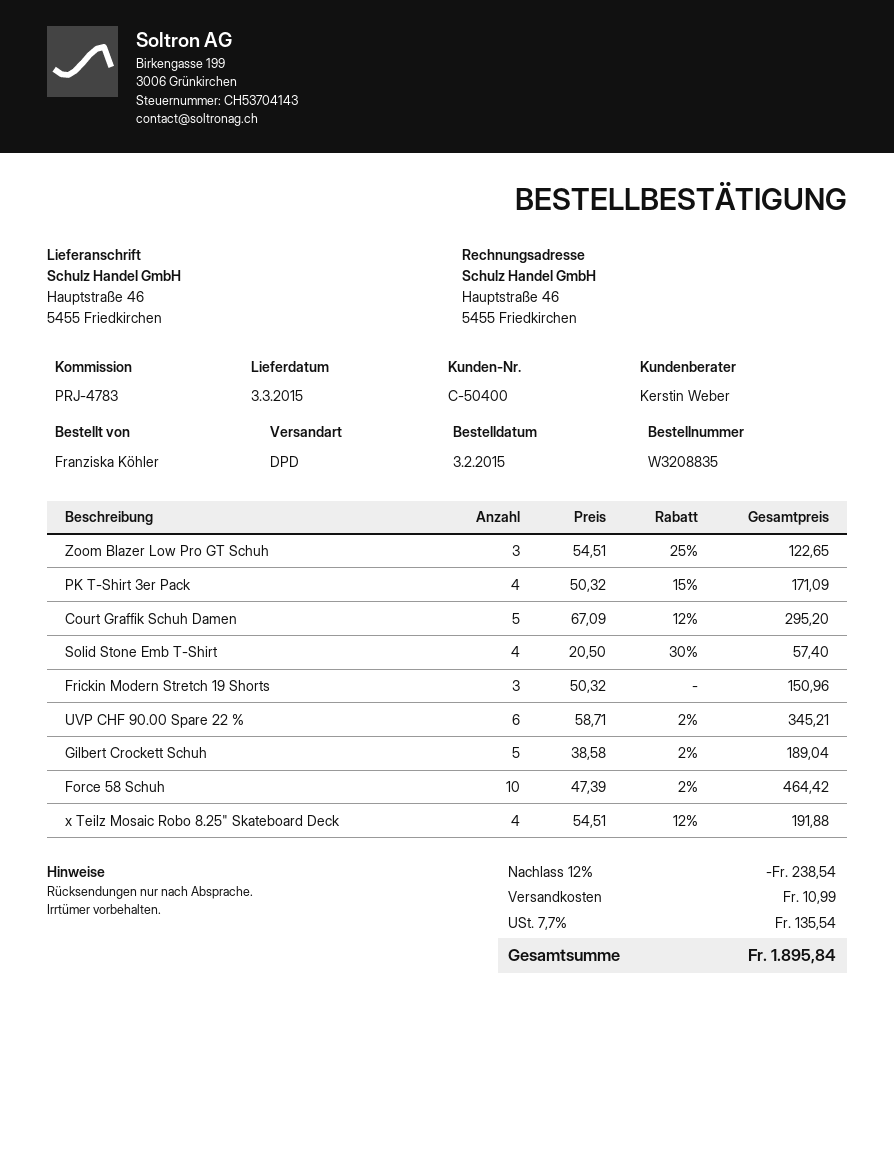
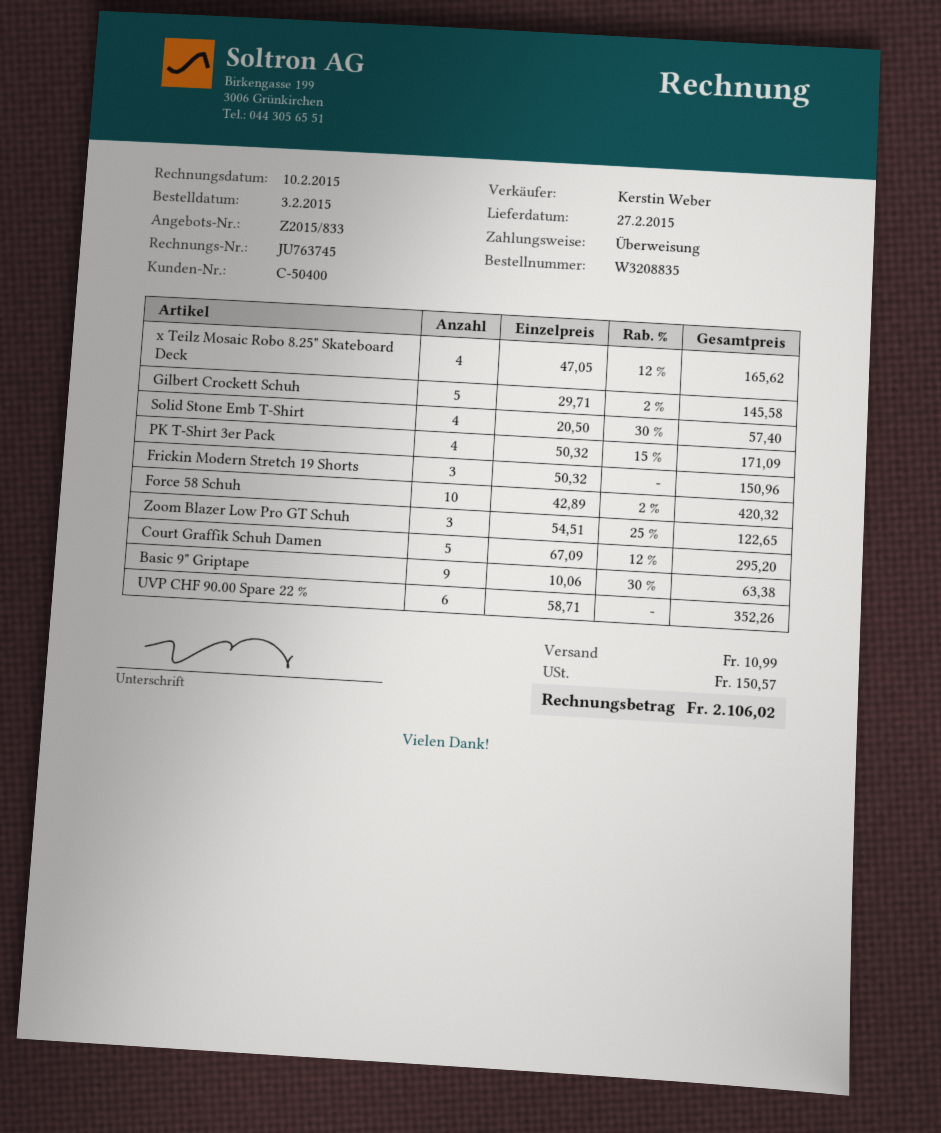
delivery date: 2015-03-03 -> 2015-02-27
UVP CHF 90.00 Spare 22 %: 6 x 58.71 - 2% = 345.21 -> 6 x 58.71 = 352.26
Gilbert Crockett Schuh: 5 x 38.58 - 2% = 189.04 -> 5 x 29.71 - 2% = 145.58
Force 58 Schuh: 10 x 47.39 - 2% = 464.42 -> 10 x 42.89 - 2% = 420.32
x Teilz Mosaic Robo 8.25" Skateboard Deck: 4 x 54.51 - 12% = 191.88 -> 4 x 47.05 - 12% = 165.62
Basic 9" Griptape: none -> 9 x 10.06 - 30% = 63.38
discount: 12% = 238.54 -> none
tax: 135.54 -> 150.57
total: 1895.84 -> 2106.02

